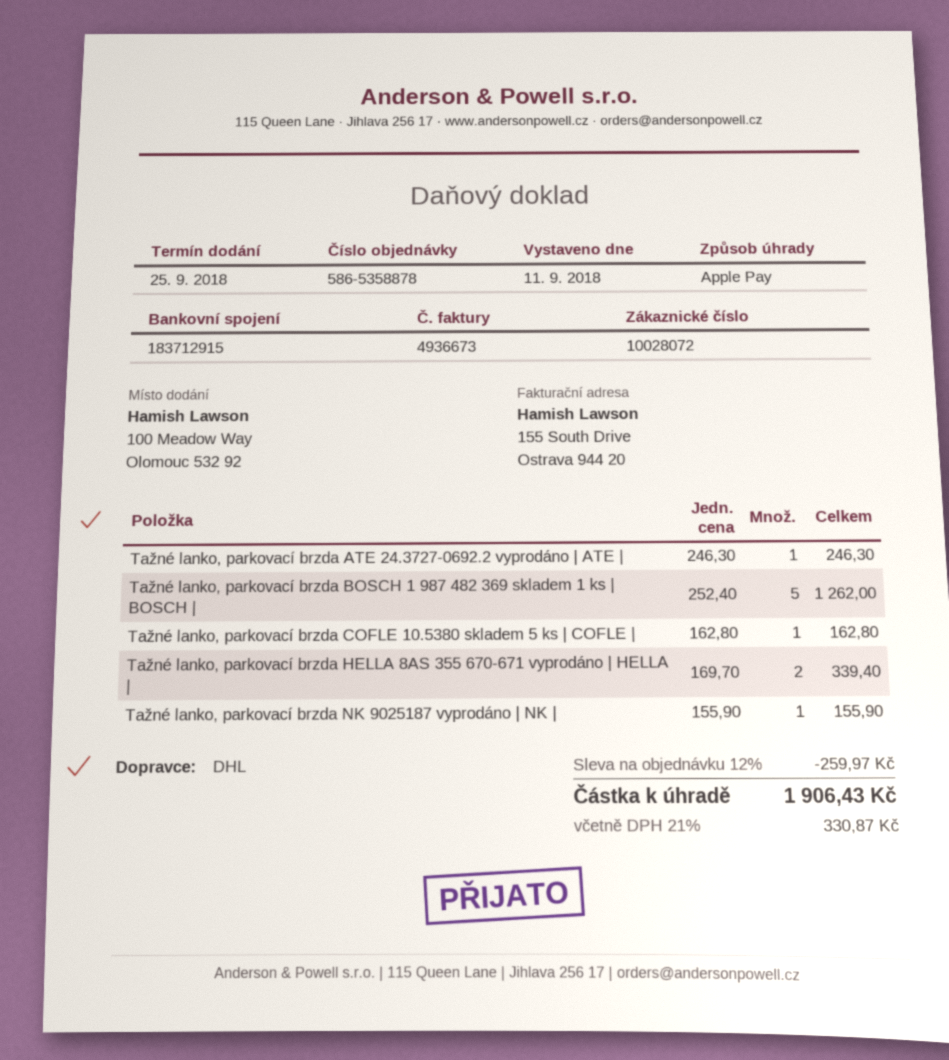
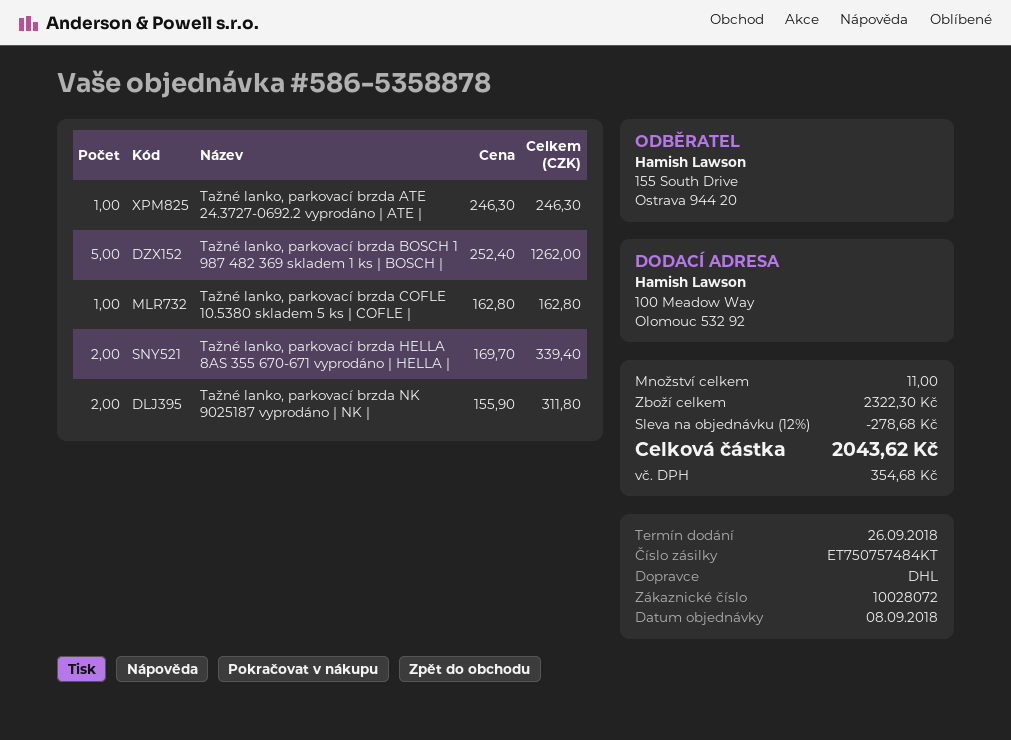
delivery date: 2018-09-25 -> 2018-09-26
Tažné lanko, parkovací brzda NK 9025187 vyprodáno | NK |: 1 x 155.90 = 155.90 -> 2 x 155.90 = 311.80
discount: 12% = 259.97 -> 12% = 278.68
tax: 330.87 -> 354.68
total: 1906.43 -> 2043.62

